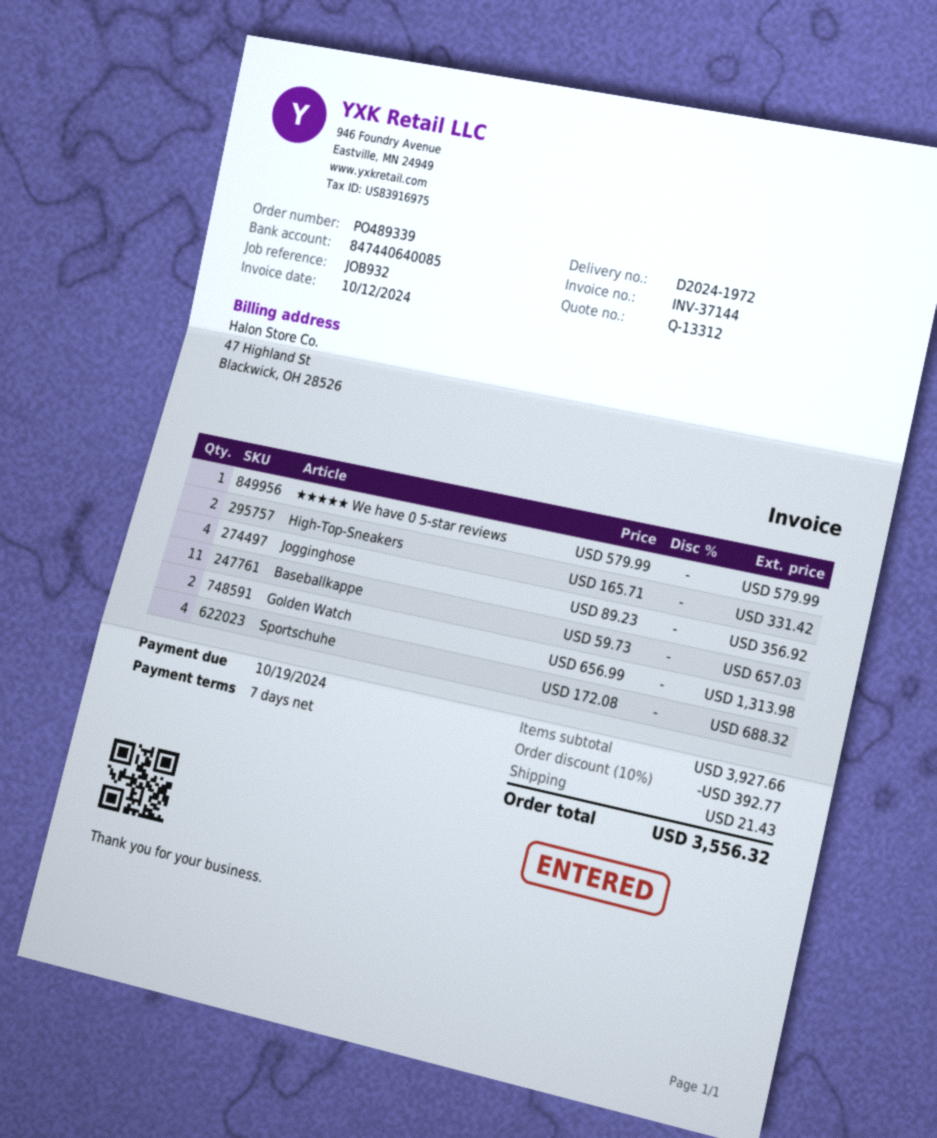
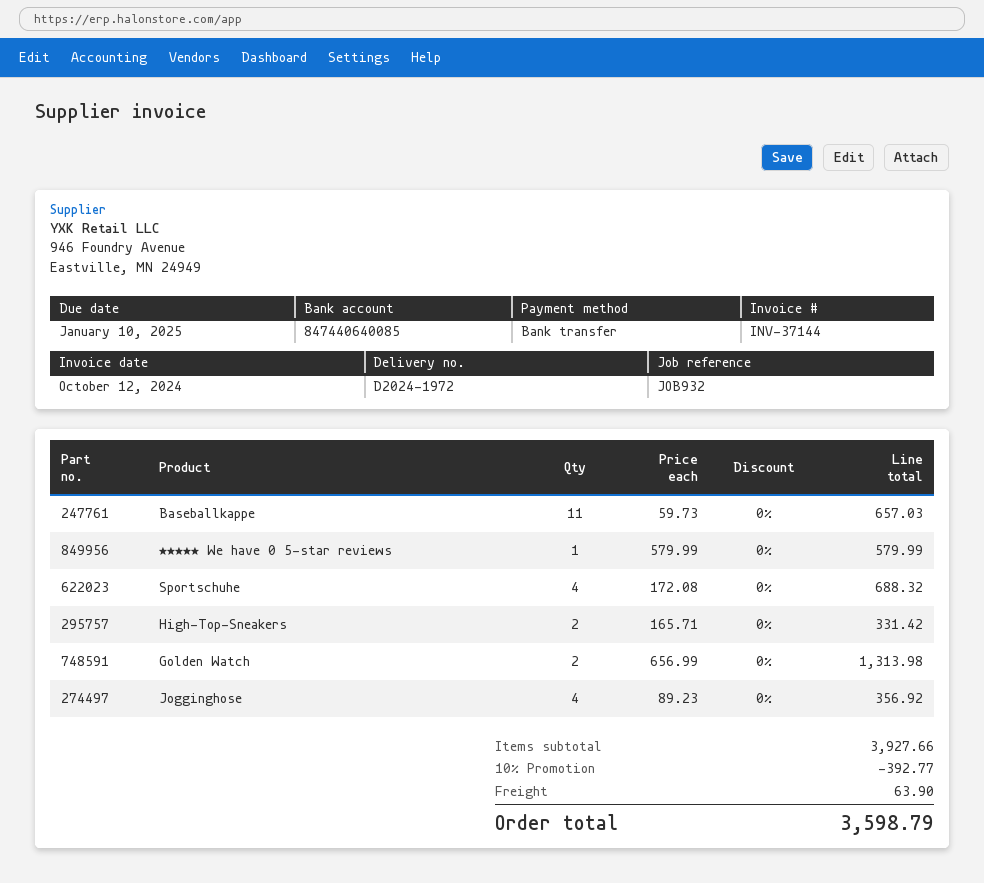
due date: 2024-10-19 -> 2025-01-10
shipping: 21.43 -> 63.90
total: 3556.32 -> 3598.79

